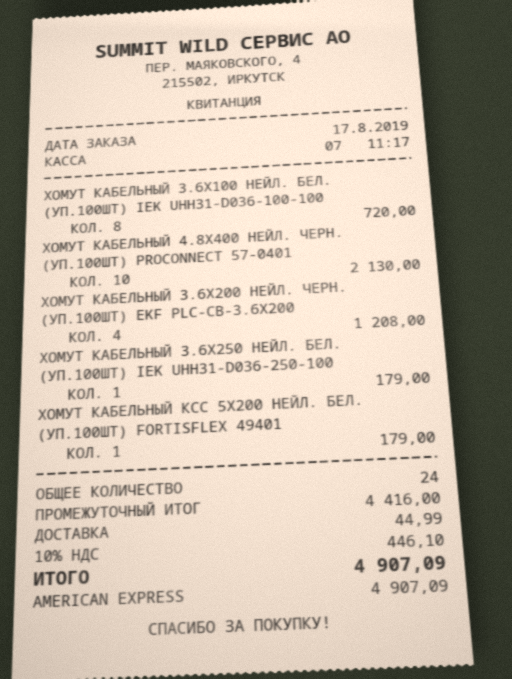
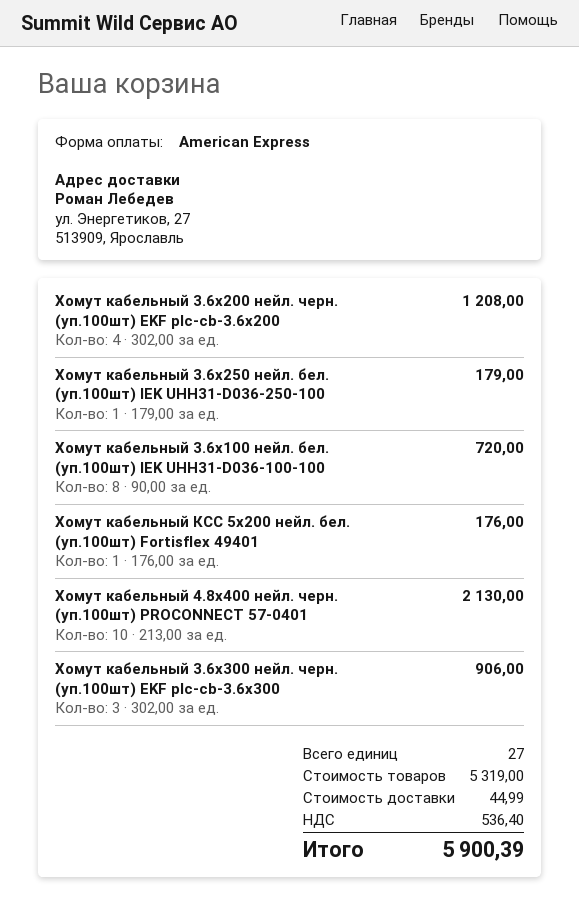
ХОМУТ КАБЕЛЬНЫЙ КСС 5Х200 НЕЙЛ. БЕЛ. (УП.100ШТ) FORTISFLEX 49401: 1 for 179.00 -> 1 for 176.00
Хомут кабельный 3.6х300 нейл. черн. (уп.100шт) EKF plc-cb-3.6x300: none -> 3 for 906.00
total quantity: 24 -> 27
subtotal: 4416.00 -> 5319.00
tax: 446.10 -> 536.40
total: 4907.09 -> 5900.39

